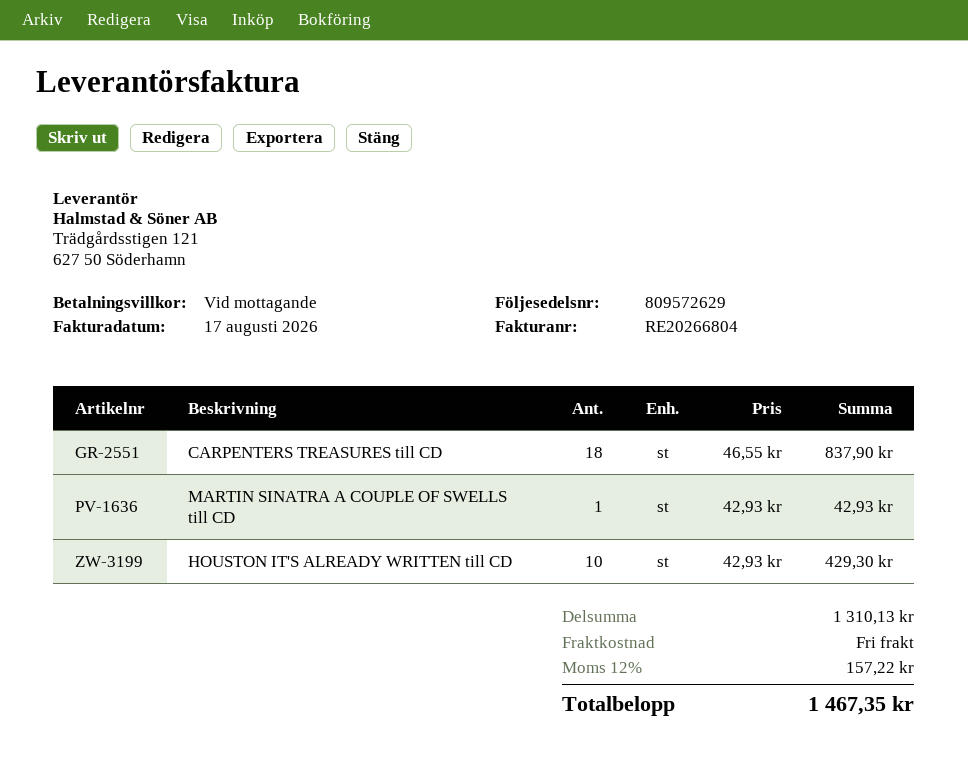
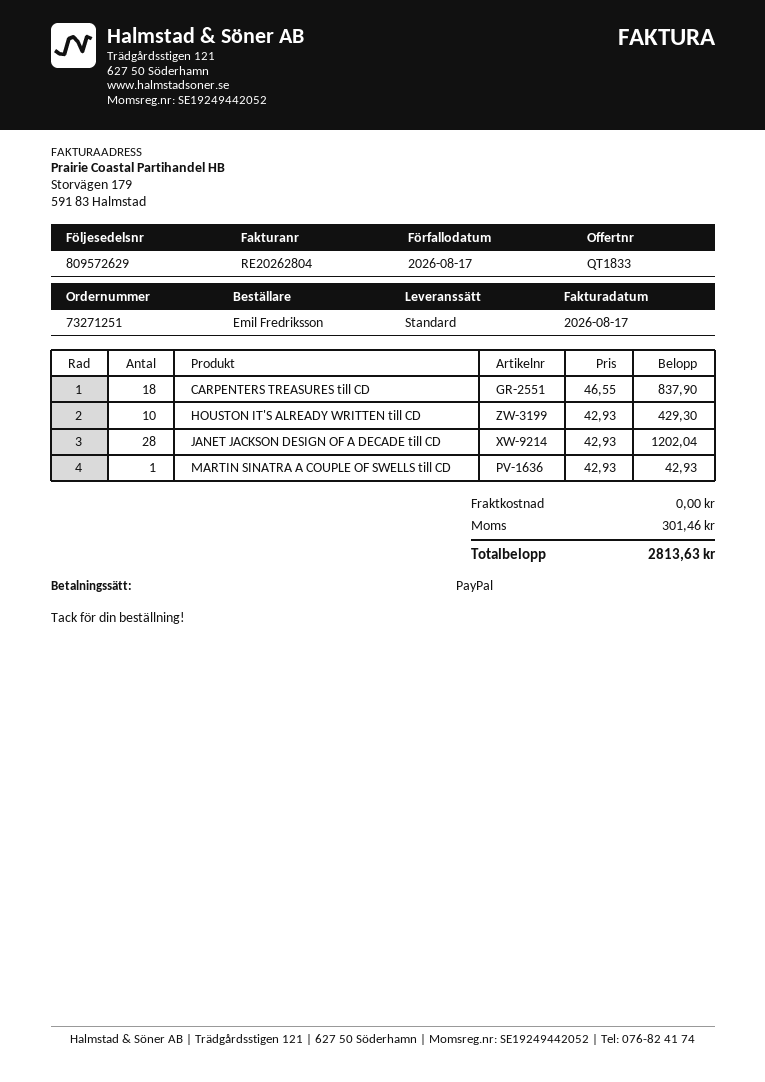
invoice number: RE20266804 -> RE20262804
JANET JACKSON DESIGN OF A DECADE till CD: none -> 28 x 42.93 = 1202.04
tax: 157.22 -> 301.46
total: 1467.35 -> 2813.63

